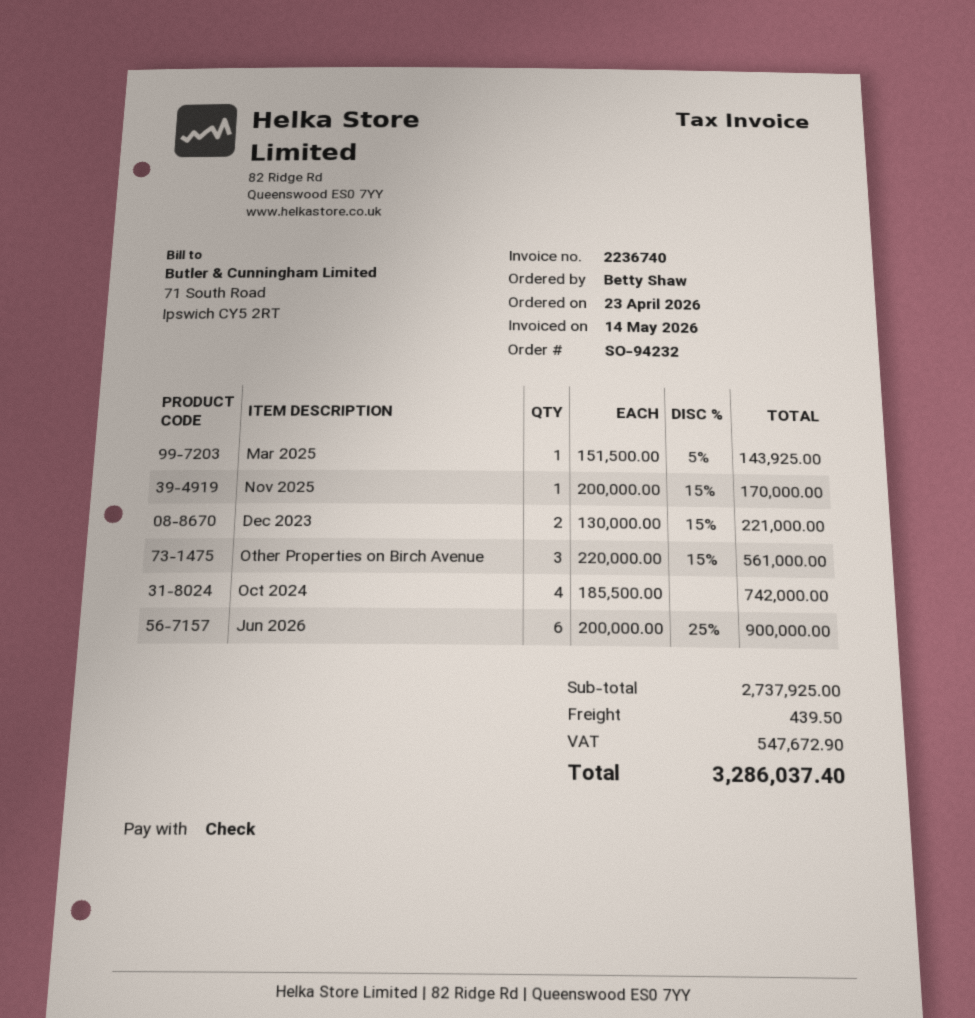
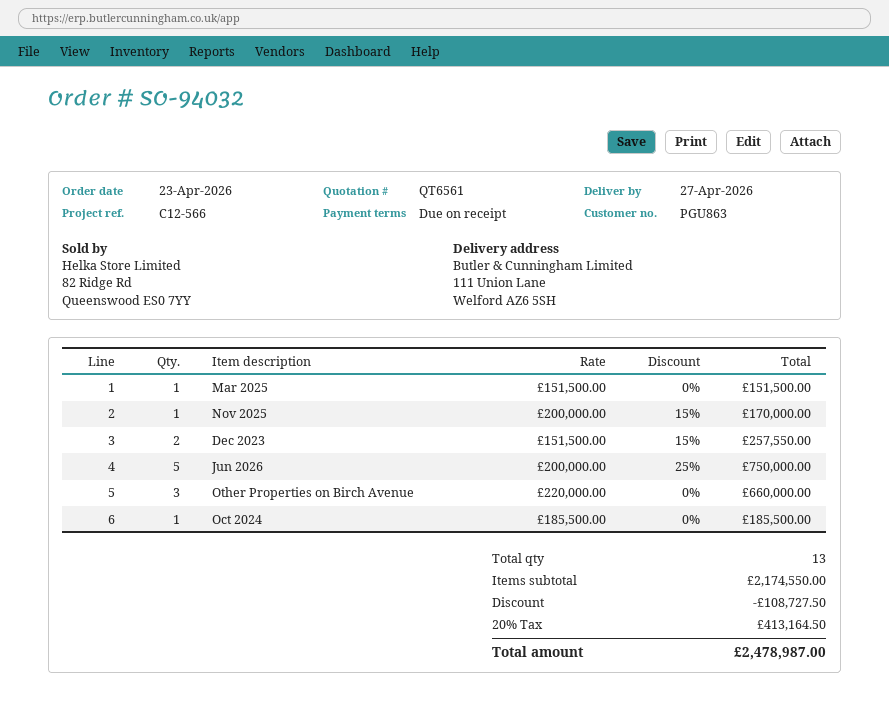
order number: SO-94232 -> SO-94032
Mar 2025: 1 x 151500.00 - 5% = 143925.00 -> 1 x 151500.00 = 151500.00
Dec 2023: 2 x 130000.00 - 15% = 221000.00 -> 2 x 151500.00 - 15% = 257550.00
Other Properties on Birch Avenue: 3 x 220000.00 - 15% = 561000.00 -> 3 x 220000.00 = 660000.00
Oct 2024: 4 x 185500.00 = 742000.00 -> 1 x 185500.00 = 185500.00
Jun 2026: 6 x 200000.00 - 25% = 900000.00 -> 5 x 200000.00 - 25% = 750000.00
subtotal: 2737925.00 -> 2174550.00
discount: none -> 108727.50
shipping: 439.50 -> none
tax: 547672.90 -> 413164.50
total: 3286037.40 -> 2478987.00

